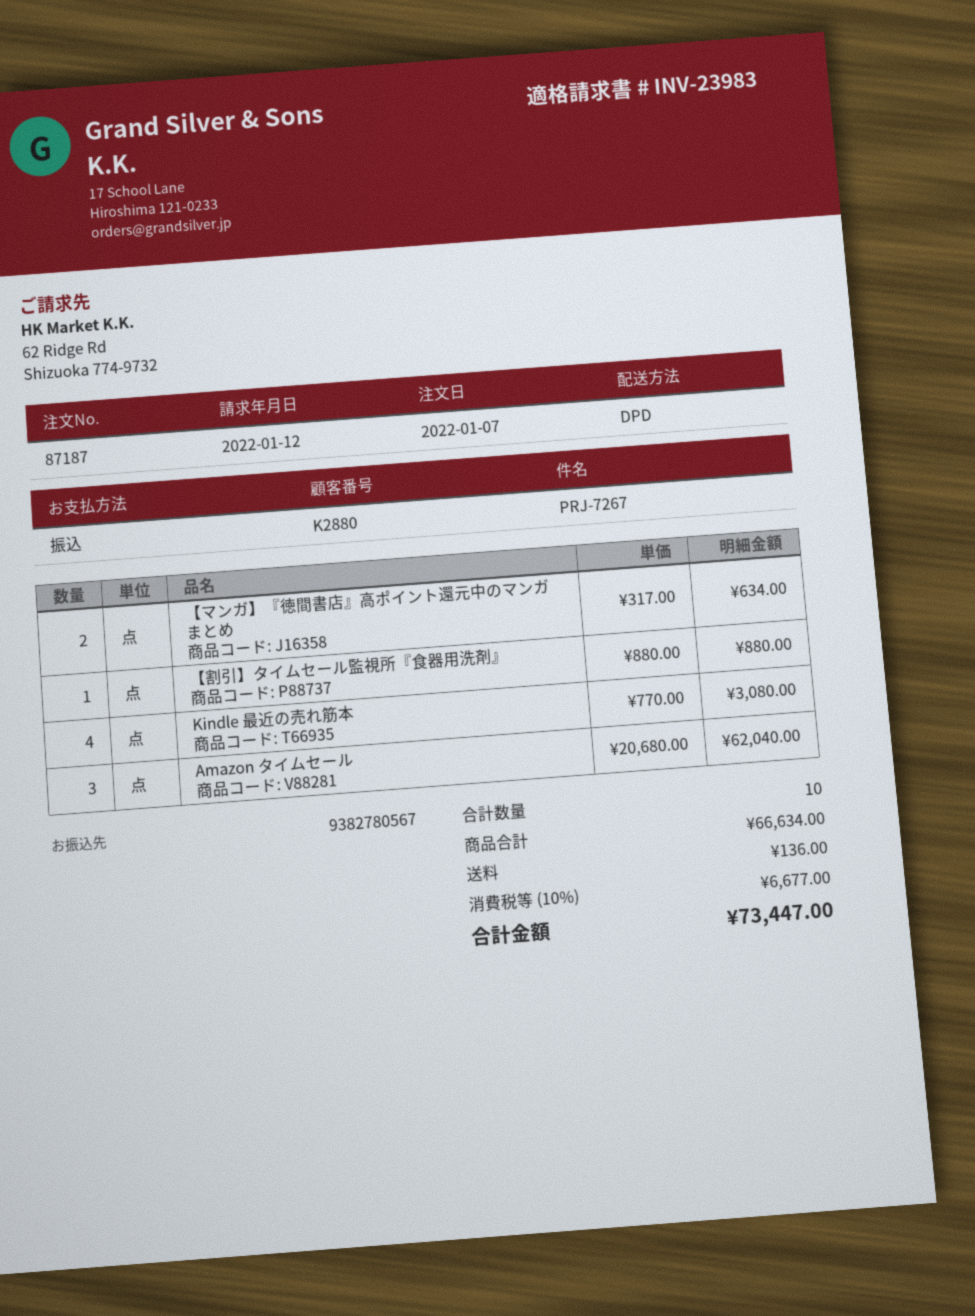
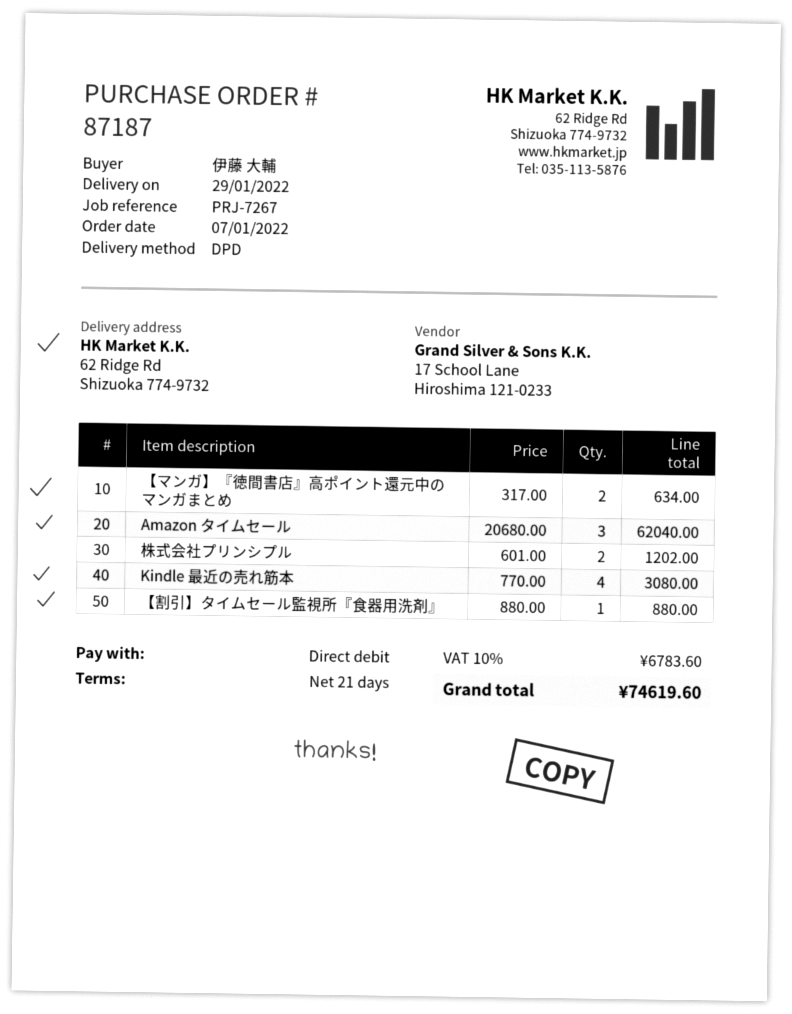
payment method: bank transfer -> direct debit
株式会社プリンシプル: none -> 2 x 601.00 = 1202.00
shipping: 136.00 -> none
tax: 10% = 6677.00 -> 10% = 6783.60
total: 73447.00 -> 74619.60

